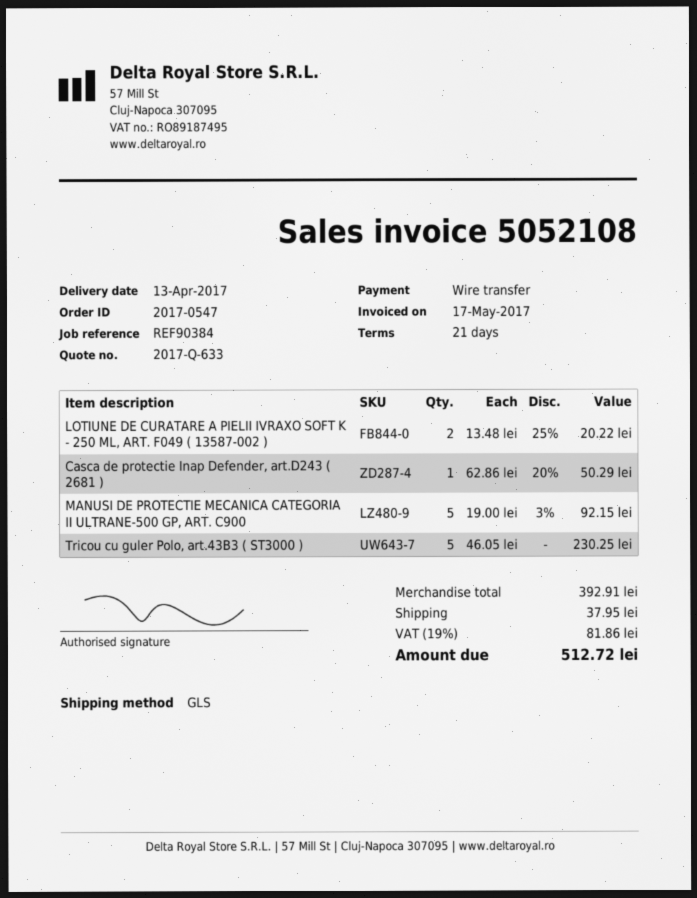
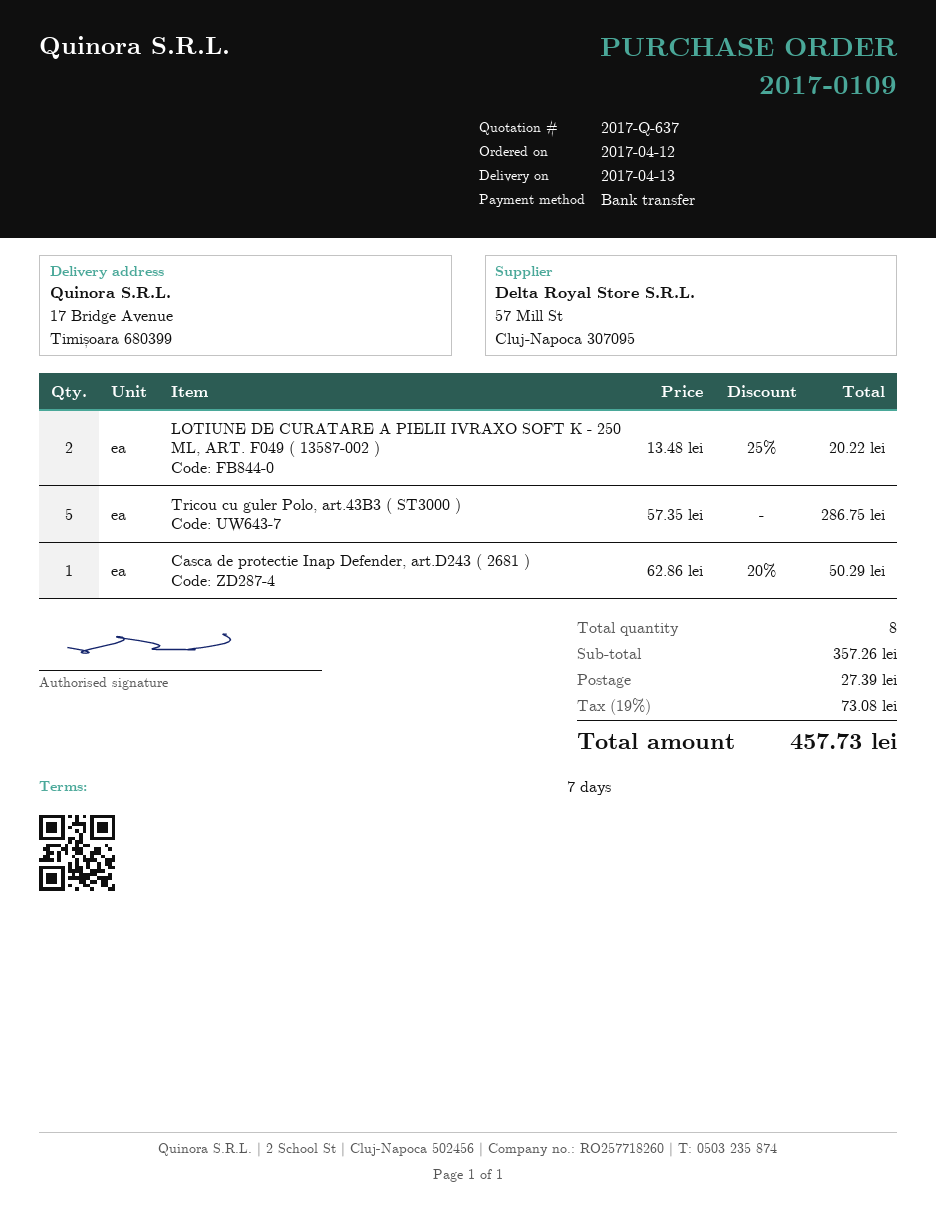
quote number: 2017-Q-633 -> 2017-Q-637
order number: 2017-0547 -> 2017-0109
payment terms: 21 days -> 7 days
MANUSI DE PROTECTIE MECANICA CATEGORIA II ULTRANE-500 GP, ART. C900: 5 x 19.00 - 3% = 92.15 -> none
Tricou cu guler Polo, art.43B3 ( ST3000 ): 5 x 46.05 = 230.25 -> 5 x 57.35 = 286.75
subtotal: 392.91 -> 357.26
shipping: 37.95 -> 27.39
tax: 19% = 81.86 -> 19% = 73.08
total: 512.72 -> 457.73

